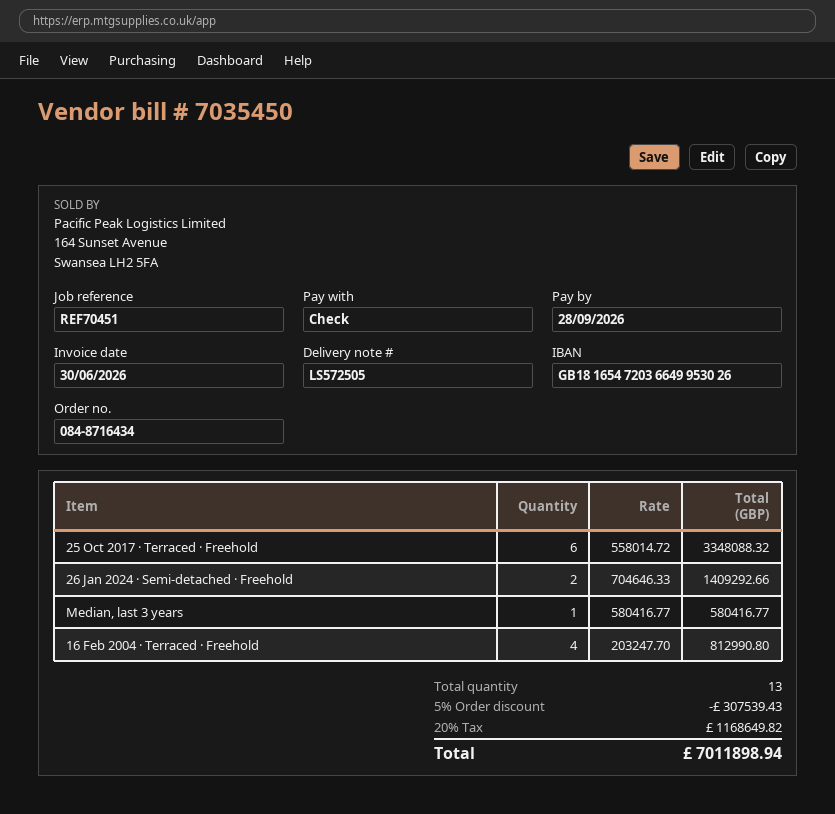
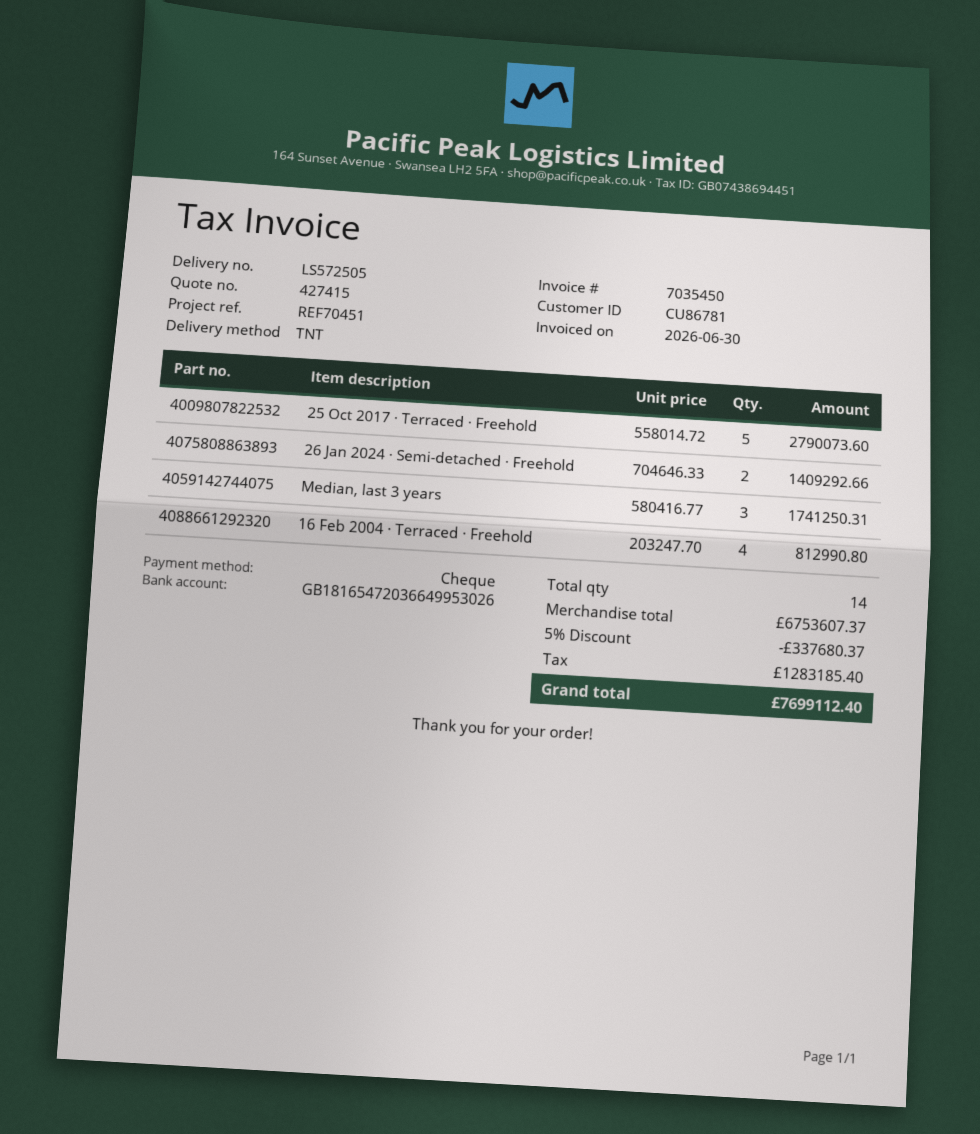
25 Oct 2017 · Terraced · Freehold: 6 x 558014.72 = 3348088.32 -> 5 x 558014.72 = 2790073.60
Median, last 3 years: 1 x 580416.77 = 580416.77 -> 3 x 580416.77 = 1741250.31
total quantity: 13 -> 14
discount: 5% = 307539.43 -> 5% = 337680.37
tax: 1168649.82 -> 1283185.40
total: 7011898.94 -> 7699112.40

